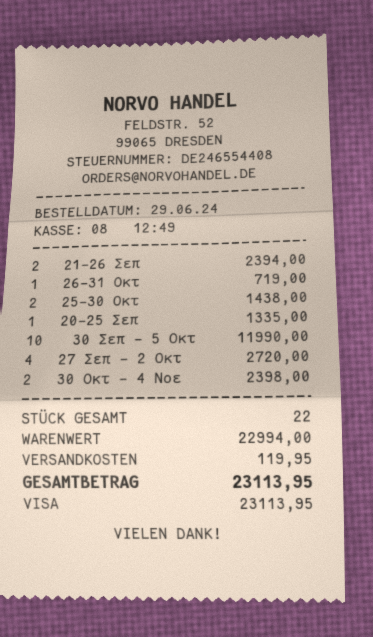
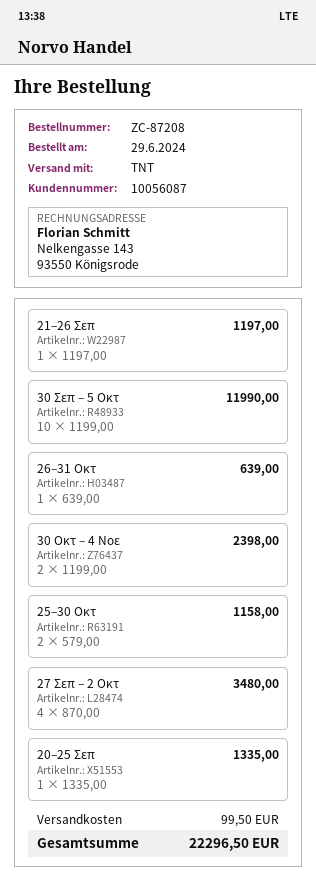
21–26 Σεπ: 2 for 2394.00 -> 1 for 1197.00
26–31 Οκτ: 1 for 719.00 -> 1 for 639.00
25–30 Οκτ: 2 for 1438.00 -> 2 for 1158.00
27 Σεπ – 2 Οκτ: 4 for 2720.00 -> 4 for 3480.00
shipping: 119.95 -> 99.50
total: 23113.95 -> 22296.50

